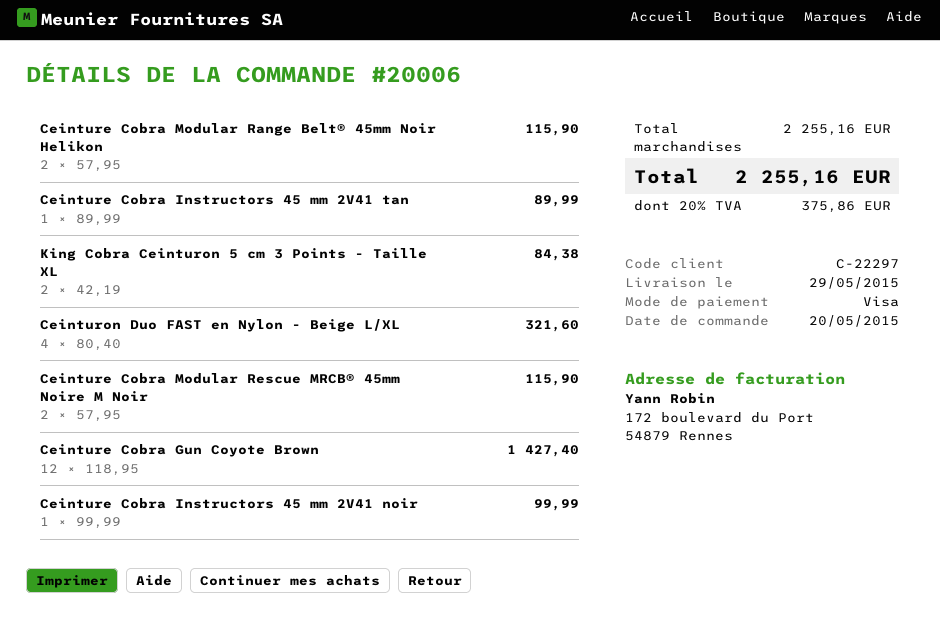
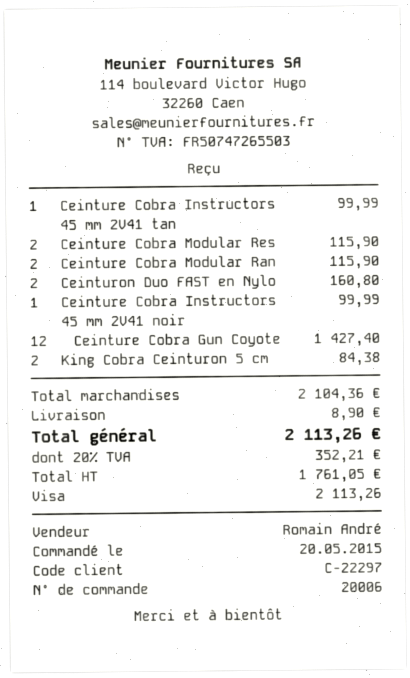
Ceinture Cobra Instructors 45 mm 2V41 tan: 1 for 89.99 -> 1 for 99.99
Ceinturon Duo FAST en Nylon - Beige L/XL: 4 for 321.60 -> 2 for 160.80
subtotal: 2255.16 -> 2104.36
shipping: none -> 8.90
tax: 20% = 375.86 -> 20% = 352.21
total: 2255.16 -> 2113.26

